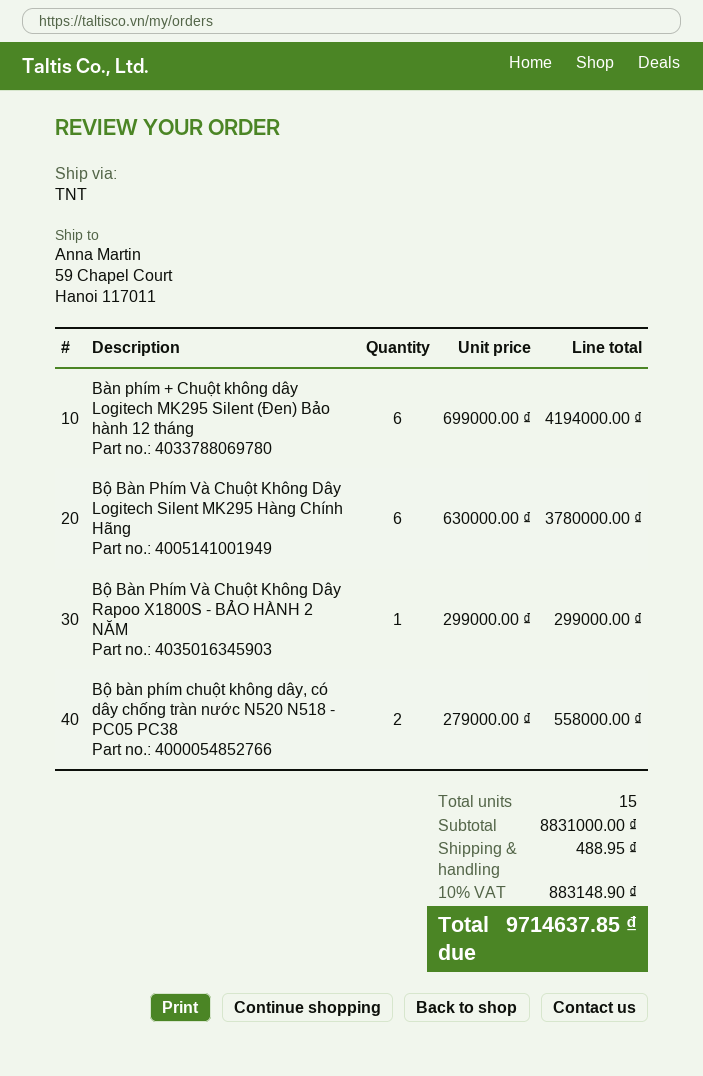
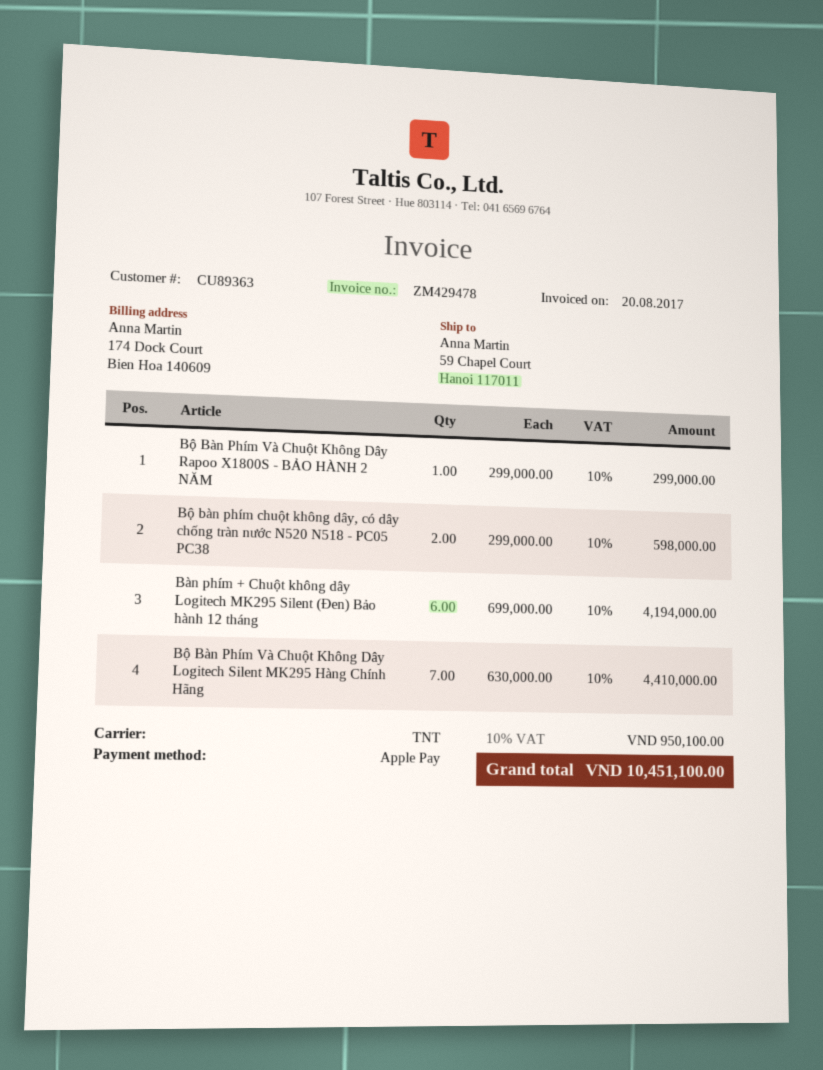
Bộ Bàn Phím Và Chuột Không Dây Logitech Silent MK295 Hàng Chính Hãng: 6 x 630000.00 = 3780000.00 -> 7 x 630000.00 = 4410000.00
Bộ bàn phím chuột không dây, có dây chống tràn nước N520 N518 - PC05 PC38: 2 x 279000.00 = 558000.00 -> 2 x 299000.00 = 598000.00
shipping: 488.95 -> none
tax: 10% = 883148.90 -> 10% = 950100.00
total: 9714637.85 -> 10451100.00

